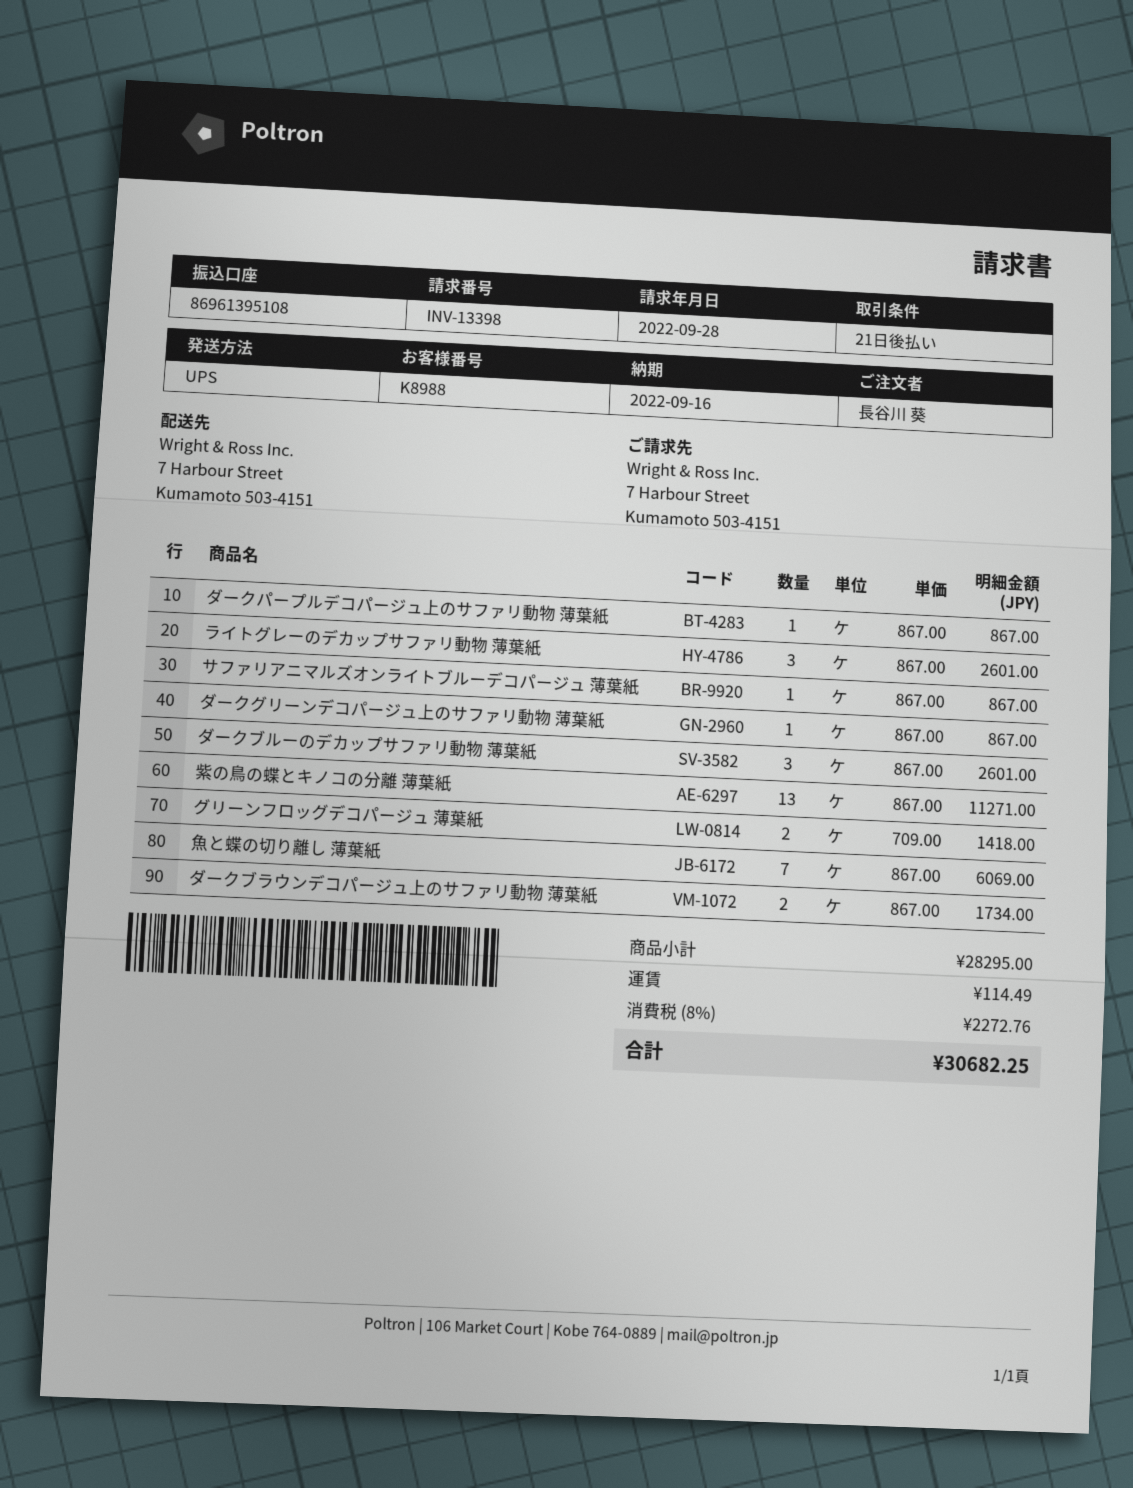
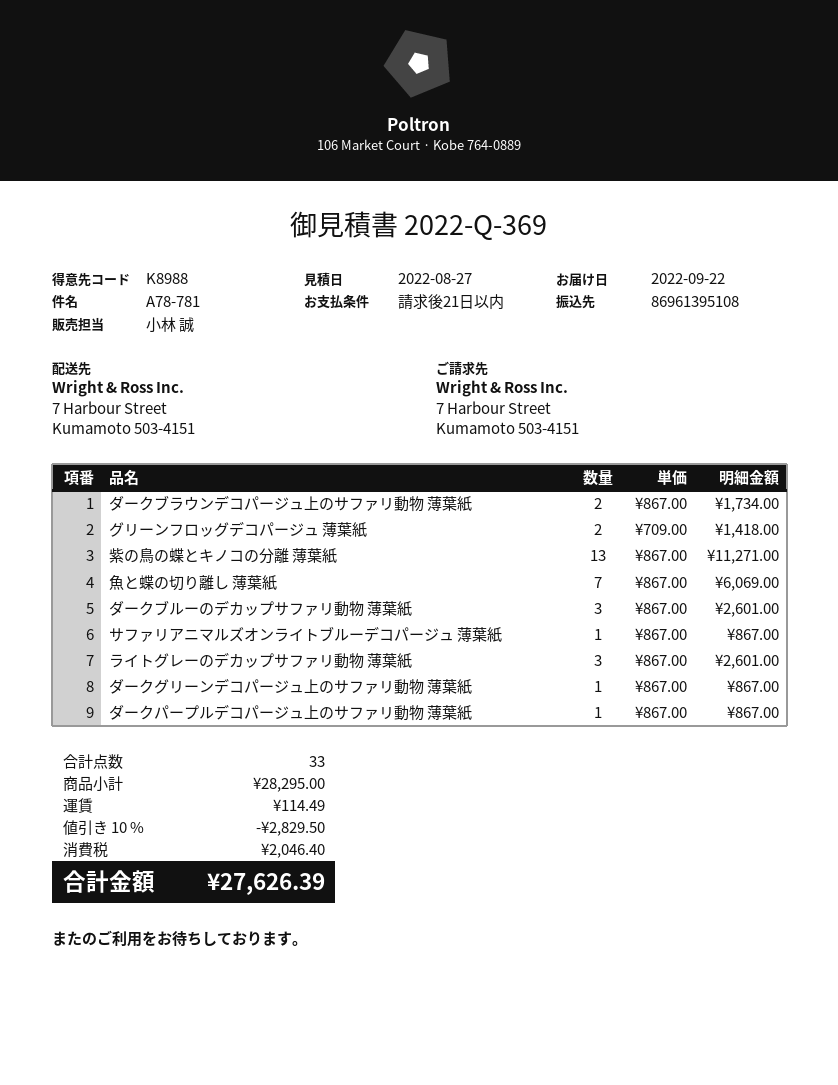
delivery date: 2022-09-16 -> 2022-09-22
discount: none -> 10% = 2829.50
tax: 2272.76 -> 2046.40
total: 30682.25 -> 27626.39

